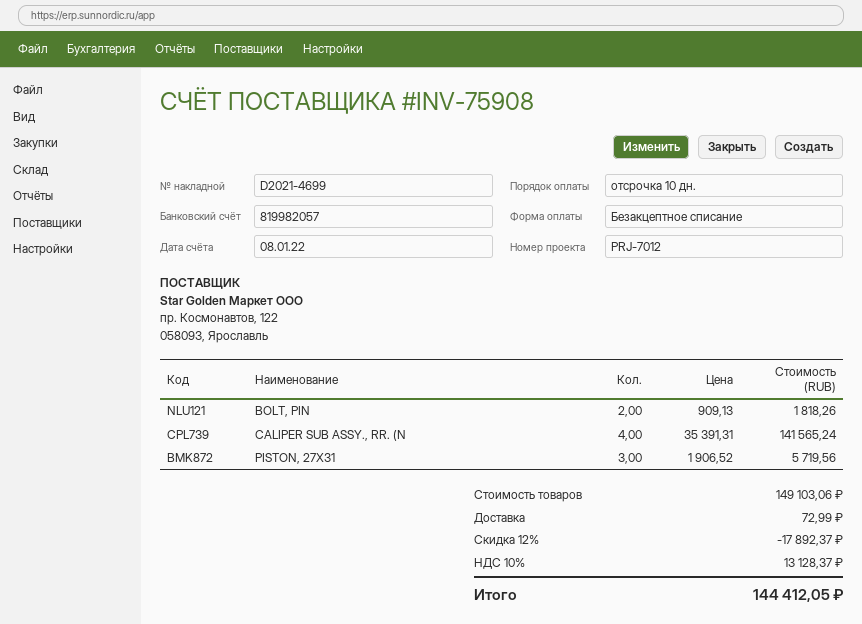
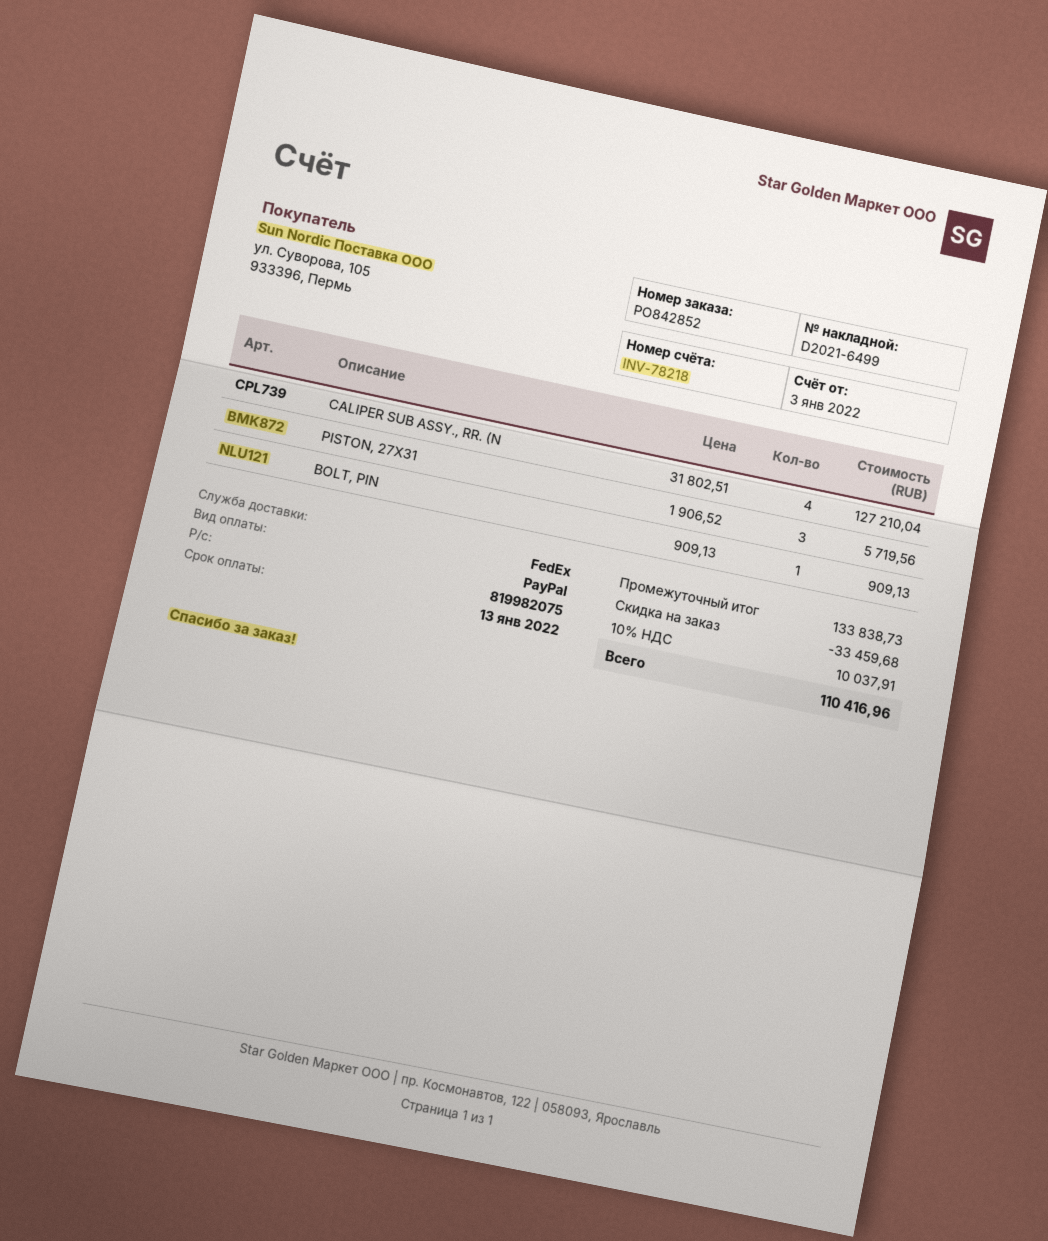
delivery note number: D2021-4699 -> D2021-6499
invoice number: INV-75908 -> INV-78218
invoice date: 2022-01-08 -> 2022-01-03
payment method: direct debit -> PayPal
bank account: 819982057 -> 819982075
BOLT, PIN: 2 x 909.13 = 1818.26 -> 1 x 909.13 = 909.13
CALIPER SUB ASSY., RR. (N: 4 x 35391.31 = 141565.24 -> 4 x 31802.51 = 127210.04
subtotal: 149103.06 -> 133838.73
discount: 17892.37 -> 33459.68
shipping: 72.99 -> none
tax: 10% = 13128.37 -> 10% = 10037.91
total: 144412.05 -> 110416.96

